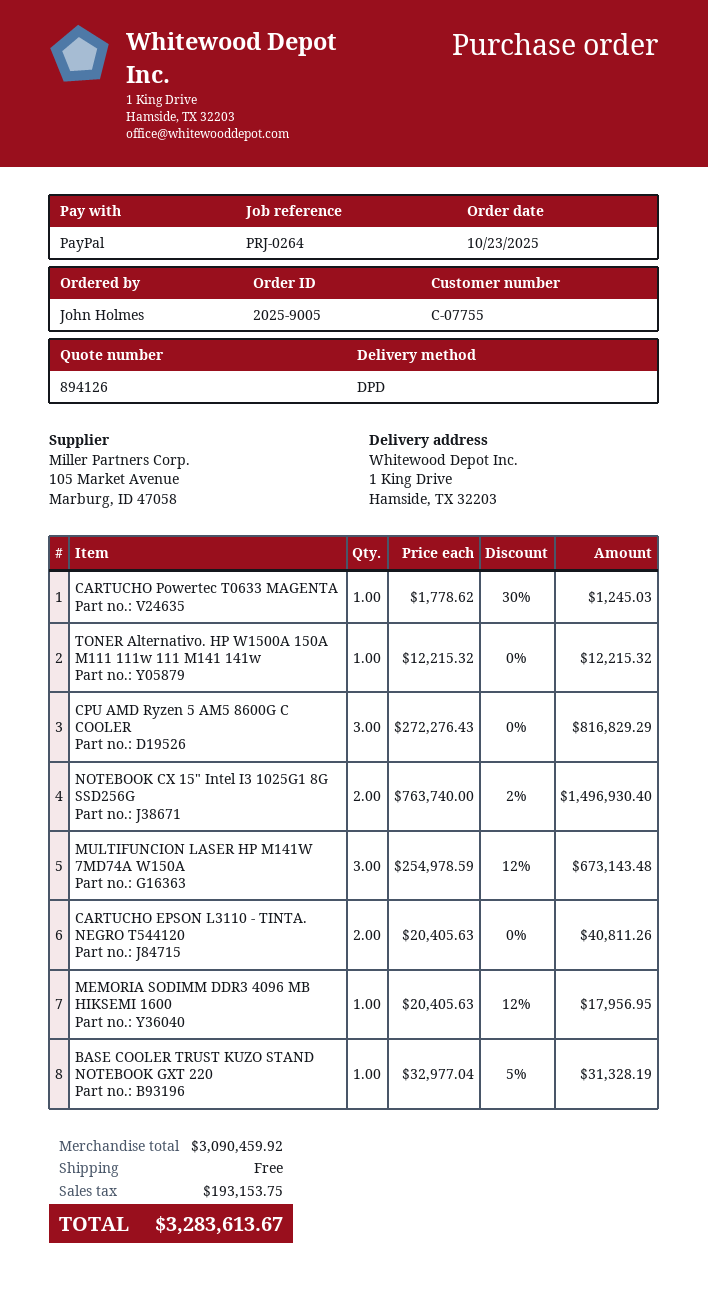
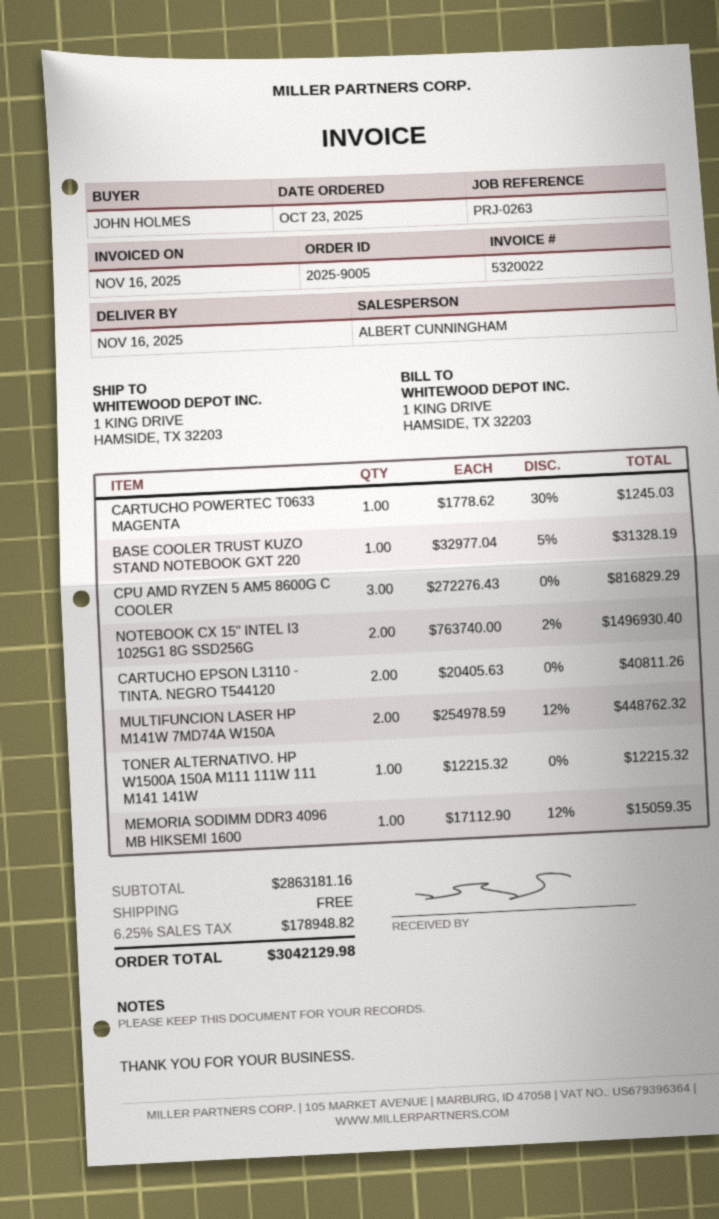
reference: PRJ-0264 -> PRJ-0263
MULTIFUNCION LASER HP M141W 7MD74A W150A: 3 x 254978.59 - 12% = 673143.48 -> 2 x 254978.59 - 12% = 448762.32
MEMORIA SODIMM DDR3 4096 MB HIKSEMI 1600: 1 x 20405.63 - 12% = 17956.95 -> 1 x 17112.90 - 12% = 15059.35
subtotal: 3090459.92 -> 2863181.16
tax: 193153.75 -> 178948.82
total: 3283613.67 -> 3042129.98

